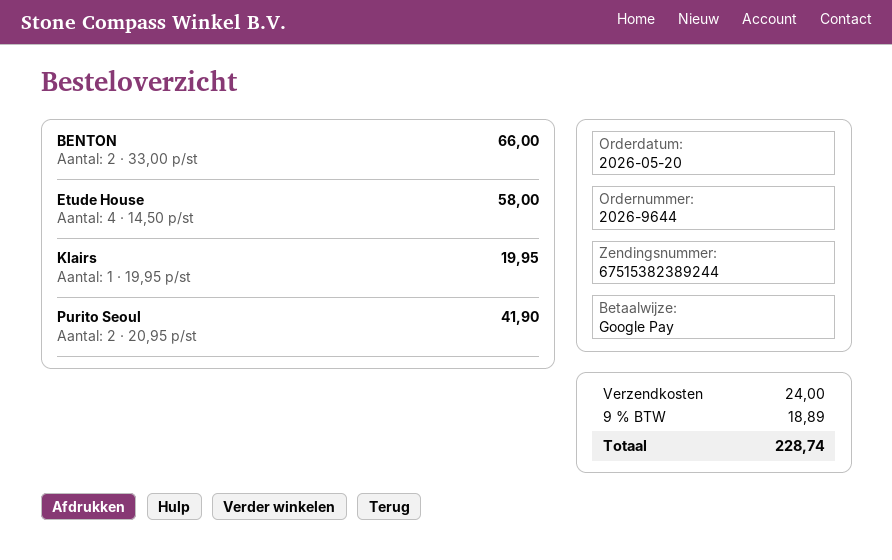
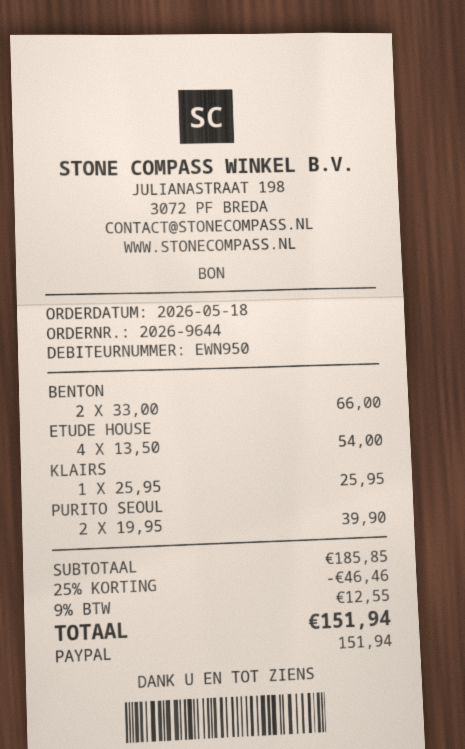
order date: 2026-05-20 -> 2026-05-18
payment method: Google Pay -> PayPal
Etude House: 4 x 14.50 = 58.00 -> 4 x 13.50 = 54.00
Klairs: 1 x 19.95 = 19.95 -> 1 x 25.95 = 25.95
Purito Seoul: 2 x 20.95 = 41.90 -> 2 x 19.95 = 39.90
discount: none -> 25% = 46.46
shipping: 24.00 -> none
tax: 9% = 18.89 -> 9% = 12.55
total: 228.74 -> 151.94

